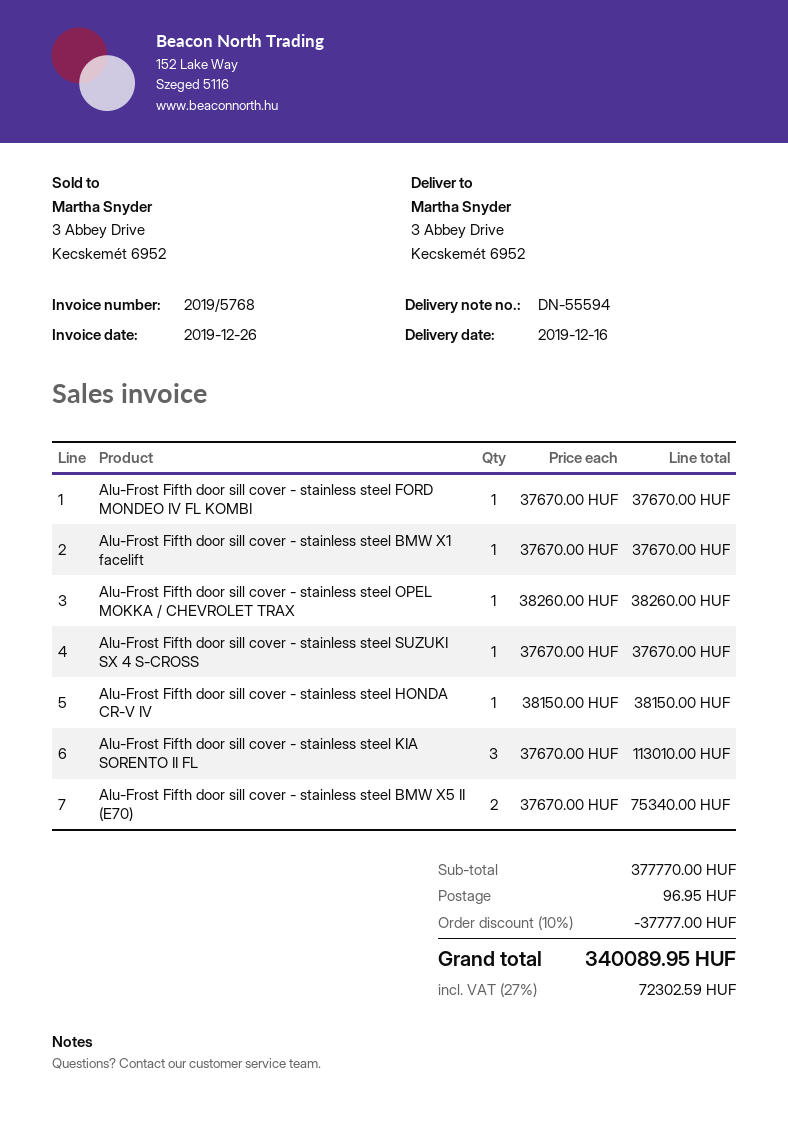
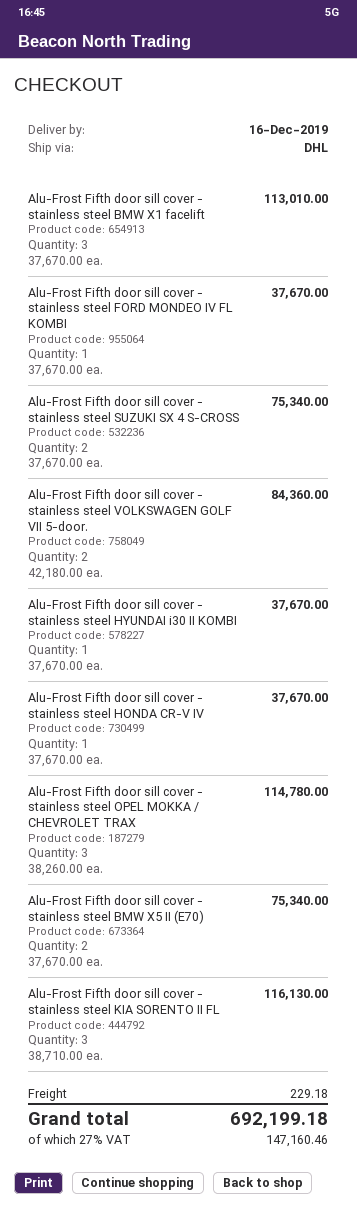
Alu-Frost Fifth door sill cover - stainless steel BMW X1 facelift: 1 x 37670.00 = 37670.00 -> 3 x 37670.00 = 113010.00
Alu-Frost Fifth door sill cover - stainless steel OPEL MOKKA / CHEVROLET TRAX: 1 x 38260.00 = 38260.00 -> 3 x 38260.00 = 114780.00
Alu-Frost Fifth door sill cover - stainless steel SUZUKI SX 4 S-CROSS: 1 x 37670.00 = 37670.00 -> 2 x 37670.00 = 75340.00
Alu-Frost Fifth door sill cover - stainless steel HONDA CR-V IV: 1 x 38150.00 = 38150.00 -> 1 x 37670.00 = 37670.00
Alu-Frost Fifth door sill cover - stainless steel KIA SORENTO II FL: 3 x 37670.00 = 113010.00 -> 3 x 38710.00 = 116130.00
Alu-Frost Fifth door sill cover - stainless steel VOLKSWAGEN GOLF VII 5-door.: none -> 2 x 42180.00 = 84360.00
Alu-Frost Fifth door sill cover - stainless steel HYUNDAI i30 II KOMBI: none -> 1 x 37670.00 = 37670.00
discount: 10% = 37777.00 -> none
shipping: 96.95 -> 229.18
tax: 27% = 72302.59 -> 27% = 147160.46
total: 340089.95 -> 692199.18

